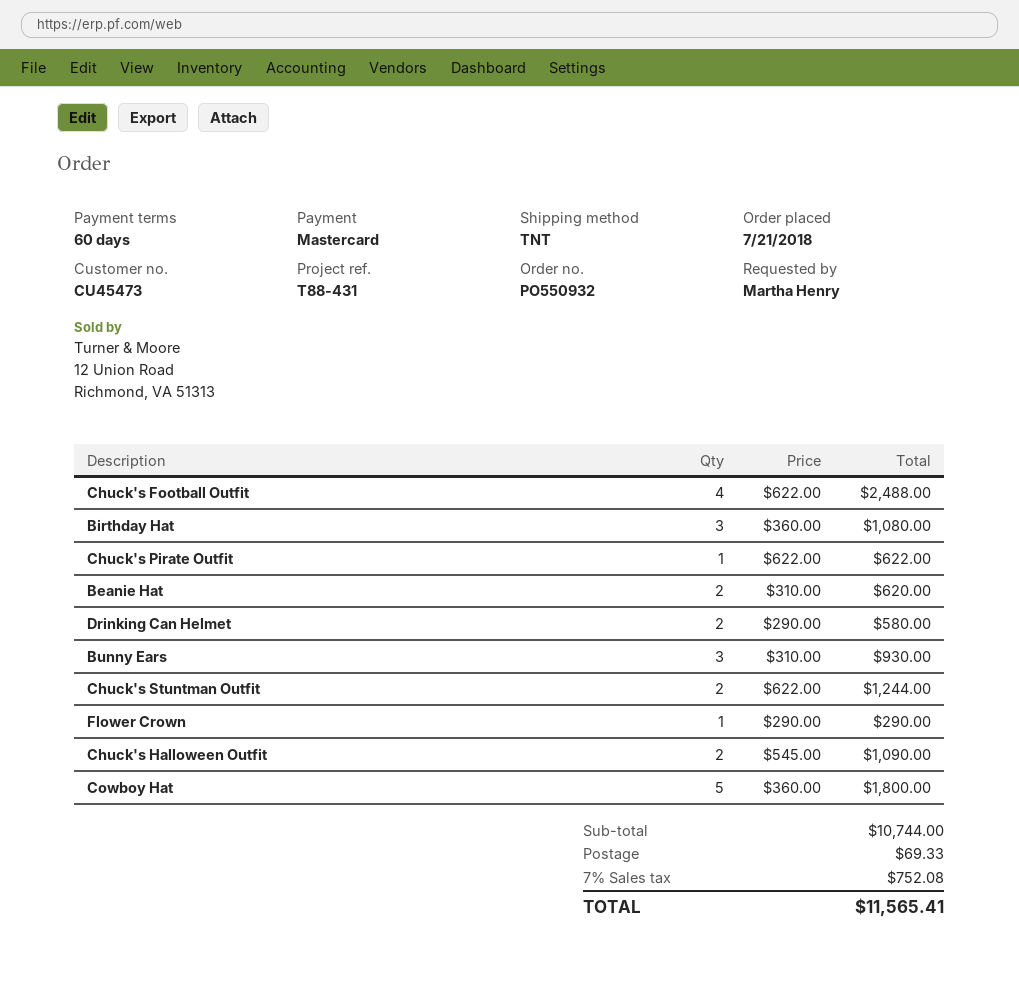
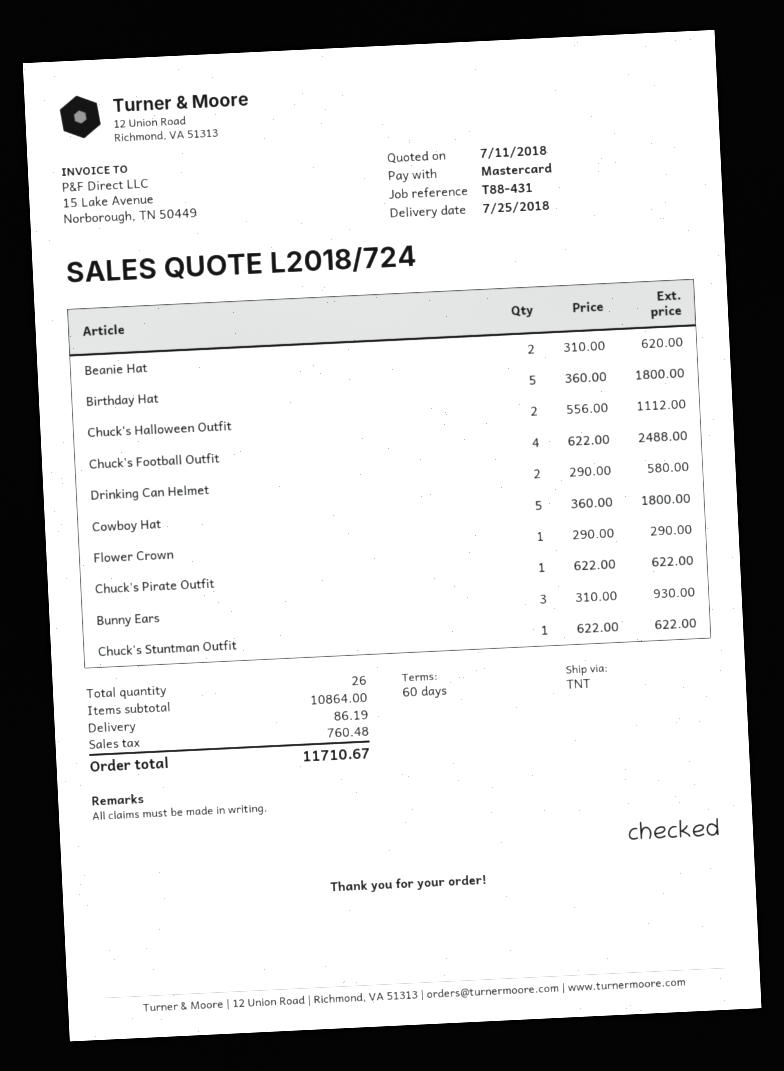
Birthday Hat: 3 x 360.00 = 1080.00 -> 5 x 360.00 = 1800.00
Chuck's Stuntman Outfit: 2 x 622.00 = 1244.00 -> 1 x 622.00 = 622.00
Chuck's Halloween Outfit: 2 x 545.00 = 1090.00 -> 2 x 556.00 = 1112.00
subtotal: 10744.00 -> 10864.00
shipping: 69.33 -> 86.19
tax: 752.08 -> 760.48
total: 11565.41 -> 11710.67

